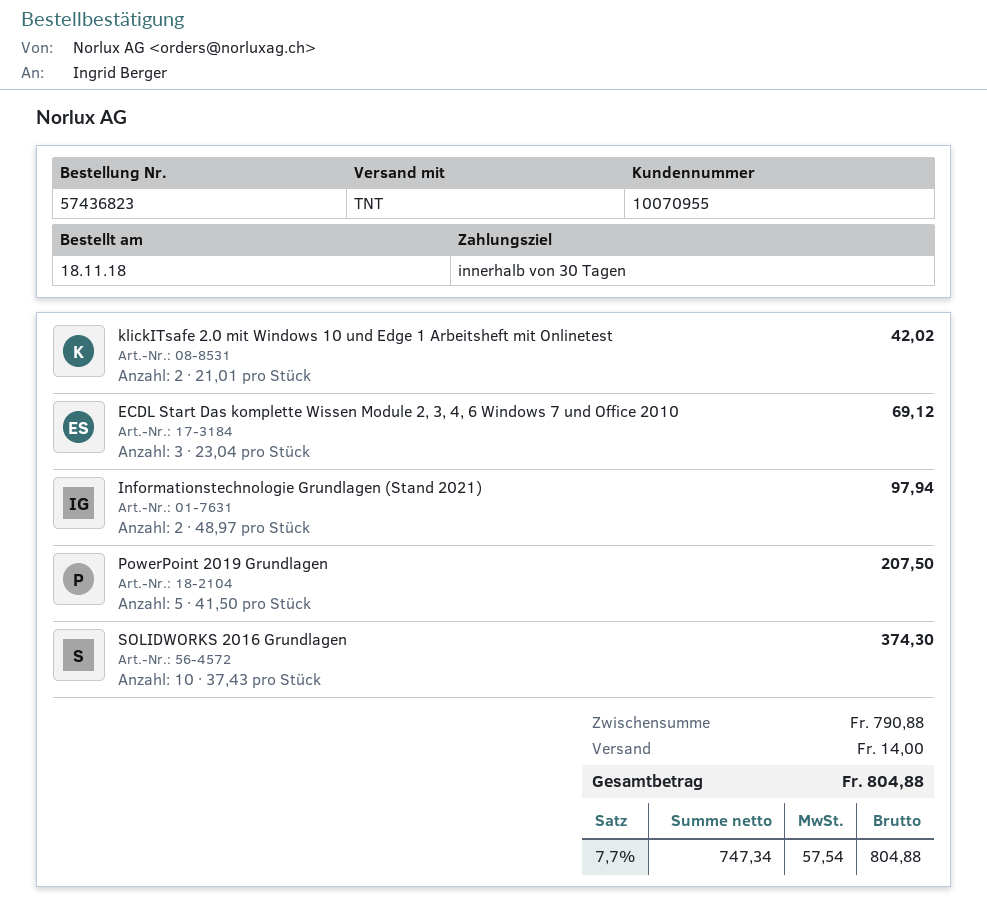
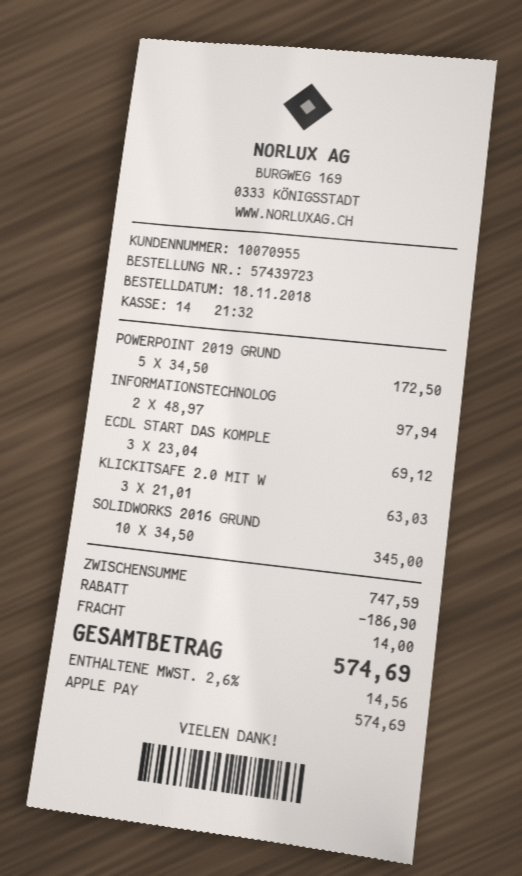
order number: 57436823 -> 57439723
klickITsafe 2.0 mit Windows 10 und Edge 1 Arbeitsheft mit Onlinetest: 2 x 21.01 = 42.02 -> 3 x 21.01 = 63.03
PowerPoint 2019 Grundlagen: 5 x 41.50 = 207.50 -> 5 x 34.50 = 172.50
SOLIDWORKS 2016 Grundlagen: 10 x 37.43 = 374.30 -> 10 x 34.50 = 345.00
subtotal: 790.88 -> 747.59
discount: none -> 186.90
tax: 7.7% = 57.54 -> 2.6% = 14.56
total: 804.88 -> 574.69

